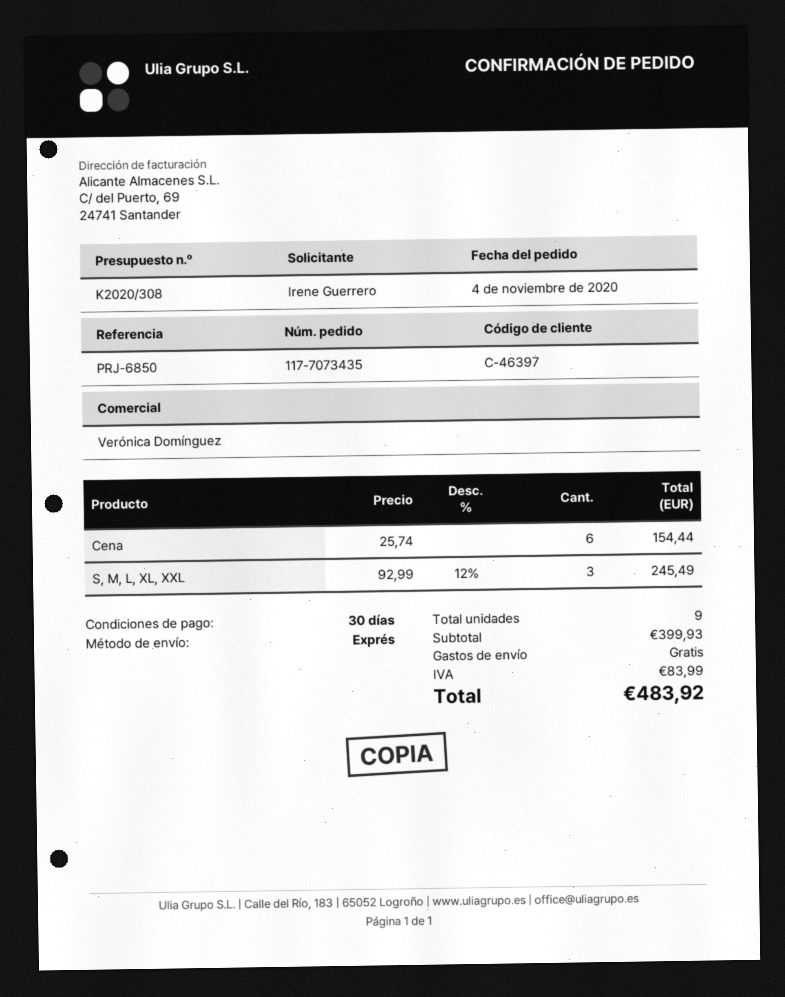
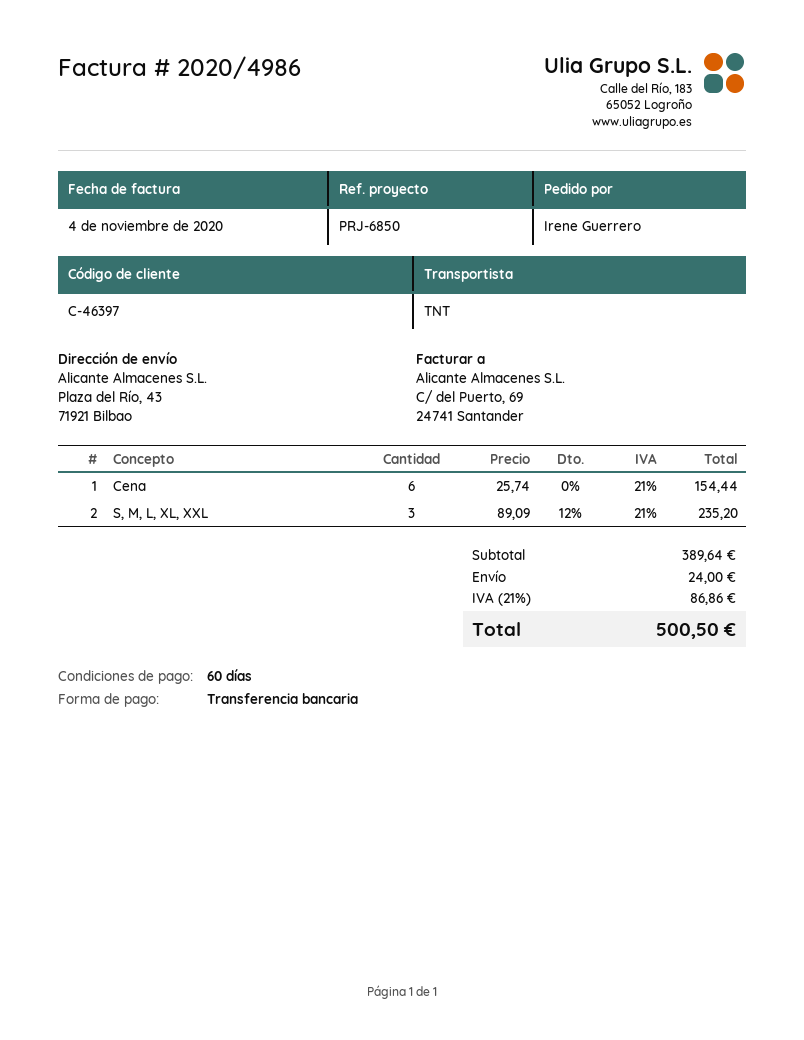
payment terms: 30 days -> 60 days
shipping method: express -> TNT
S, M, L, XL, XXL: 3 x 92.99 - 12% = 245.49 -> 3 x 89.09 - 12% = 235.20
subtotal: 399.93 -> 389.64
shipping: 0.00 -> 24.00
tax: 83.99 -> 86.86
total: 483.92 -> 500.50

